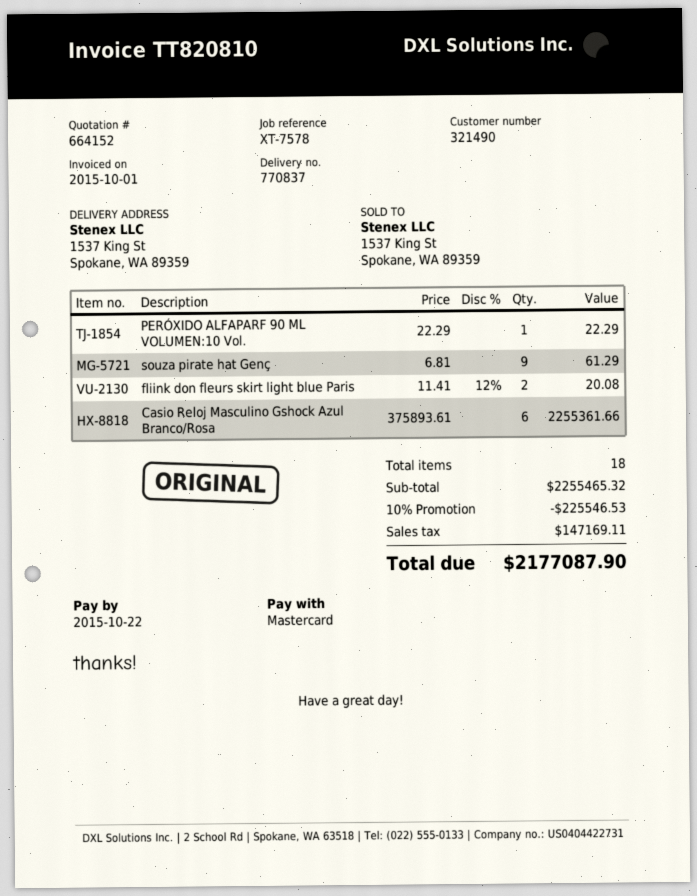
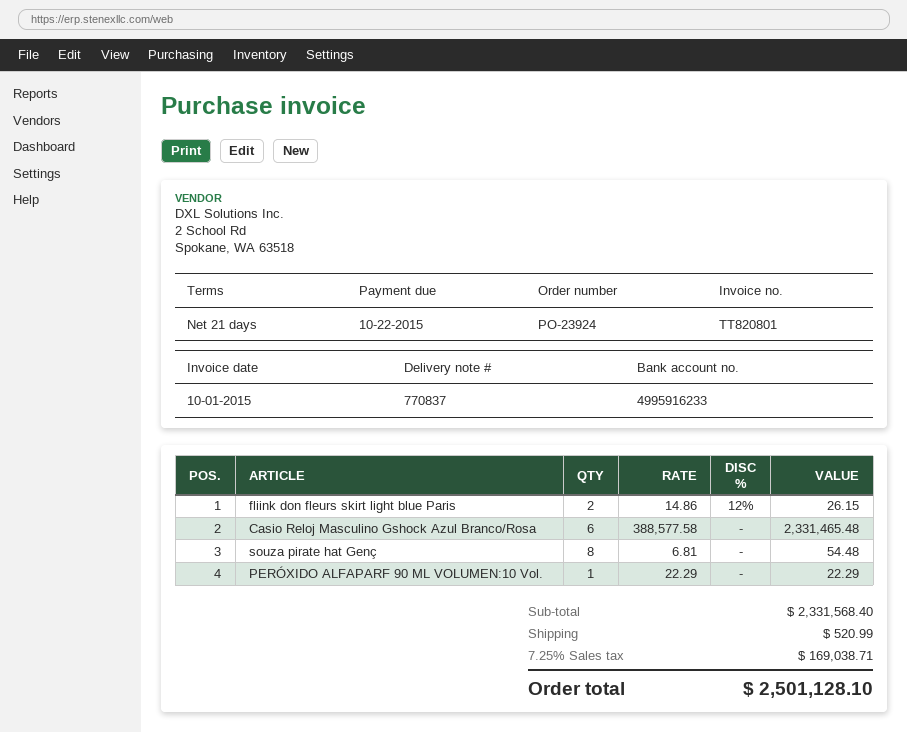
invoice number: TT820810 -> TT820801
souza pirate hat Genç: 9 x 6.81 = 61.29 -> 8 x 6.81 = 54.48
fliink don fleurs skirt light blue Paris: 2 x 11.41 - 12% = 20.08 -> 2 x 14.86 - 12% = 26.15
Casio Reloj Masculino Gshock Azul Branco/Rosa: 6 x 375893.61 = 2255361.66 -> 6 x 388577.58 = 2331465.48
subtotal: 2255465.32 -> 2331568.40
discount: 10% = 225546.53 -> none
shipping: none -> 520.99
tax: 147169.11 -> 169038.71
total: 2177087.90 -> 2501128.10

